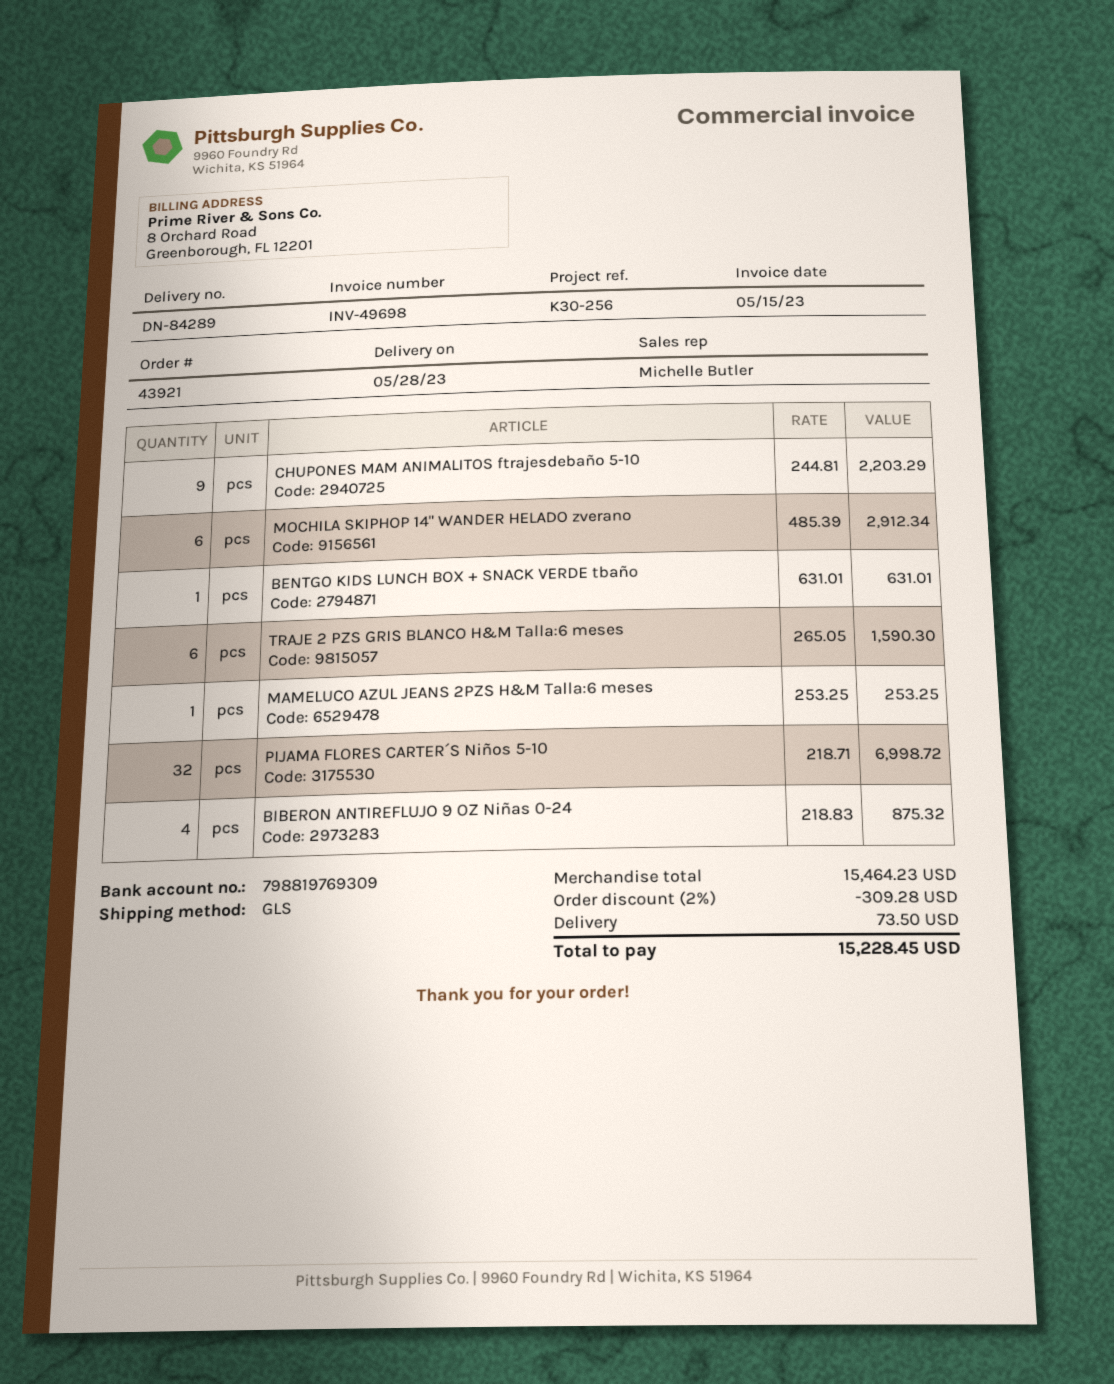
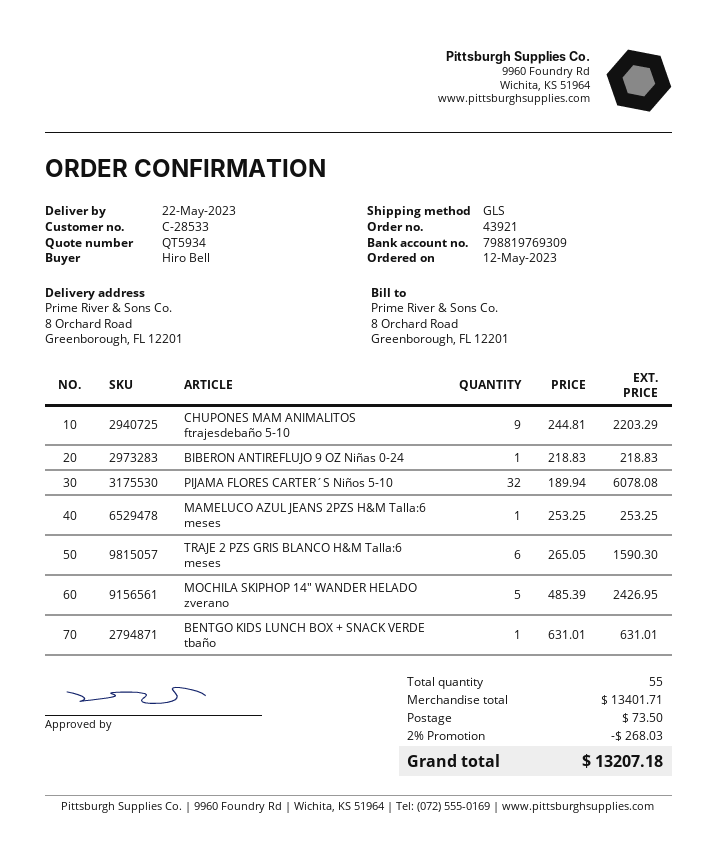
delivery date: 2023-05-28 -> 2023-05-22
MOCHILA SKIPHOP 14" WANDER HELADO zverano: 6 x 485.39 = 2912.34 -> 5 x 485.39 = 2426.95
PIJAMA FLORES CARTER´S Niños 5-10: 32 x 218.71 = 6998.72 -> 32 x 189.94 = 6078.08
BIBERON ANTIREFLUJO 9 OZ Niñas 0-24: 4 x 218.83 = 875.32 -> 1 x 218.83 = 218.83
subtotal: 15464.23 -> 13401.71
discount: 2% = 309.28 -> 2% = 268.03
total: 15228.45 -> 13207.18

